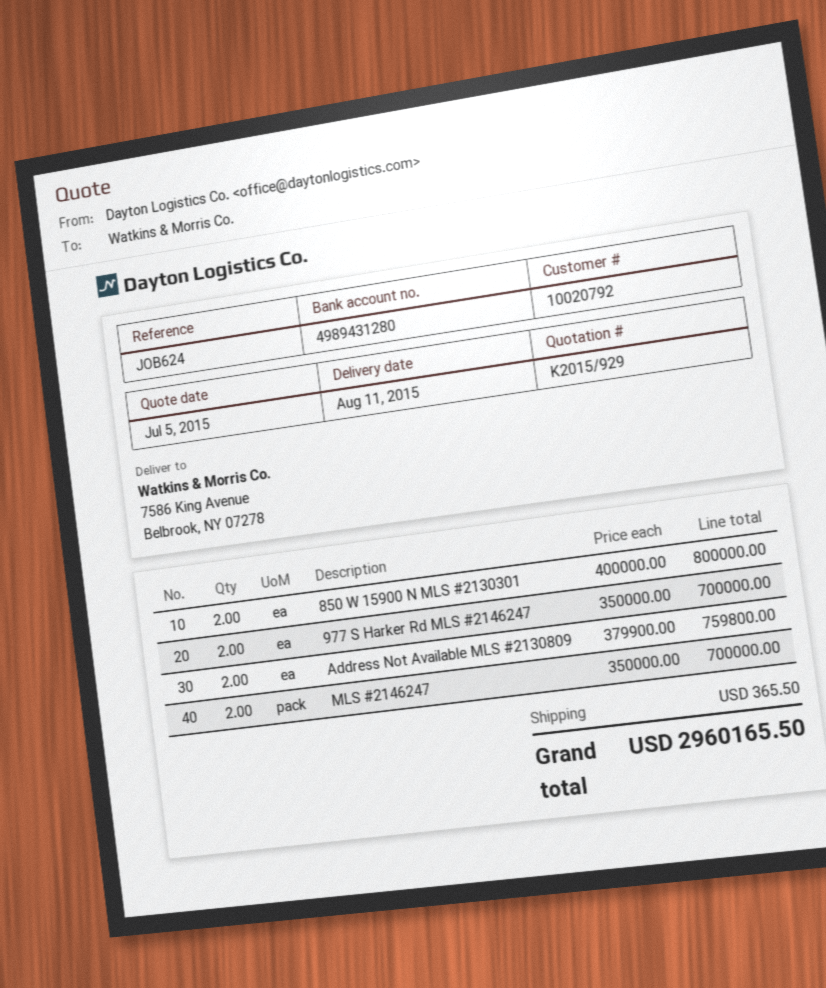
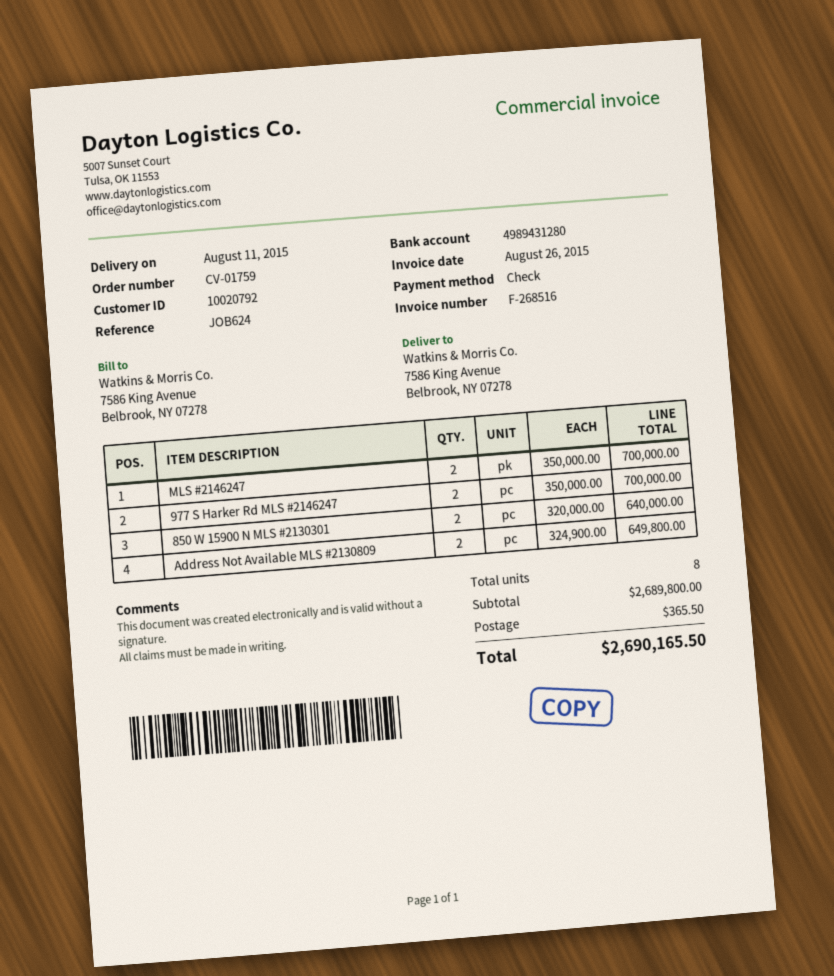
850 W 15900 N MLS #2130301: 2 x 400000.00 = 800000.00 -> 2 x 320000.00 = 640000.00
Address Not Available MLS #2130809: 2 x 379900.00 = 759800.00 -> 2 x 324900.00 = 649800.00
total: 2960165.50 -> 2690165.50

